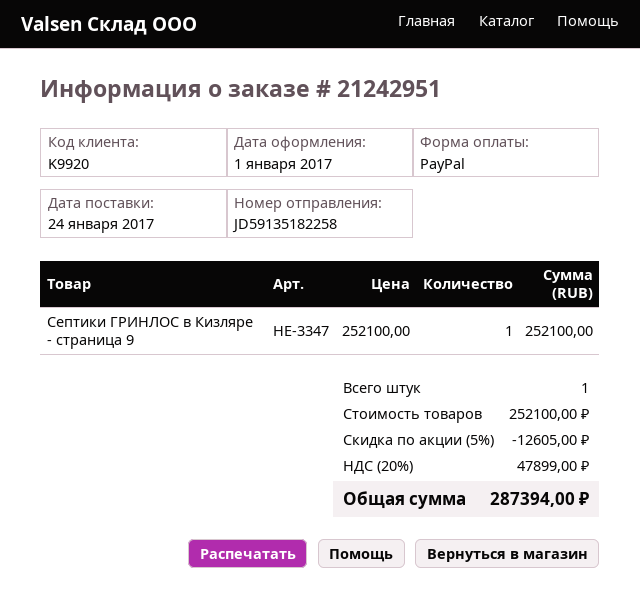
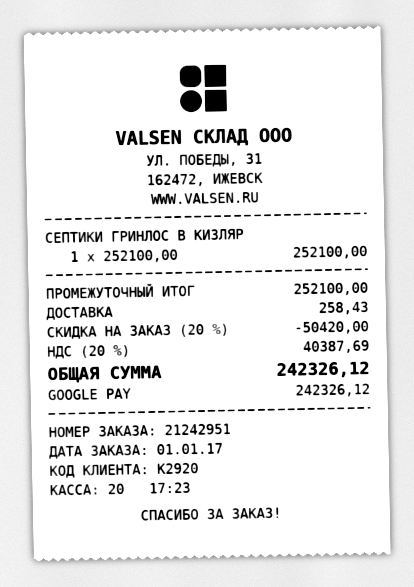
customer number: K9920 -> K2920
payment method: PayPal -> Google Pay
discount: 5% = 12605.00 -> 20% = 50420.00
shipping: none -> 258.43
tax: 20% = 47899.00 -> 20% = 40387.69
total: 287394.00 -> 242326.12

